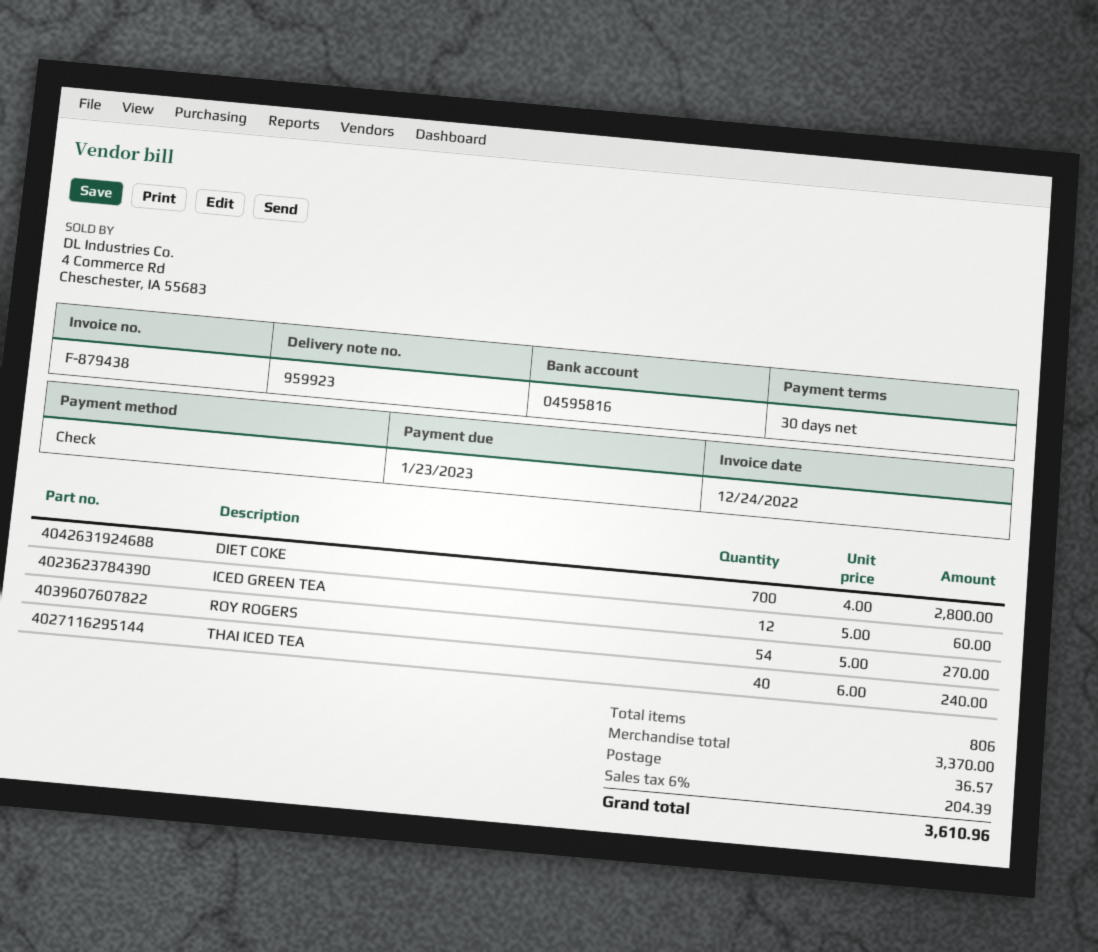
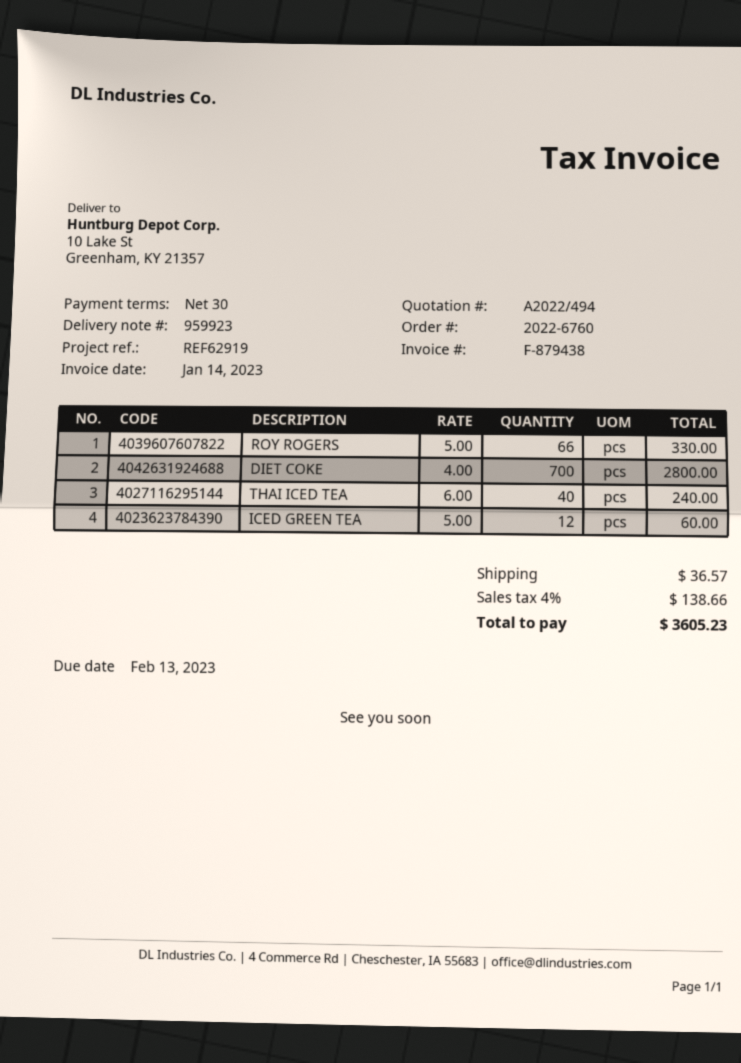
invoice date: 2022-12-24 -> 2023-01-14
due date: 2023-01-23 -> 2023-02-13
ROY ROGERS: 54 x 5.00 = 270.00 -> 66 x 5.00 = 330.00
tax: 6% = 204.39 -> 4% = 138.66
total: 3610.96 -> 3605.23

